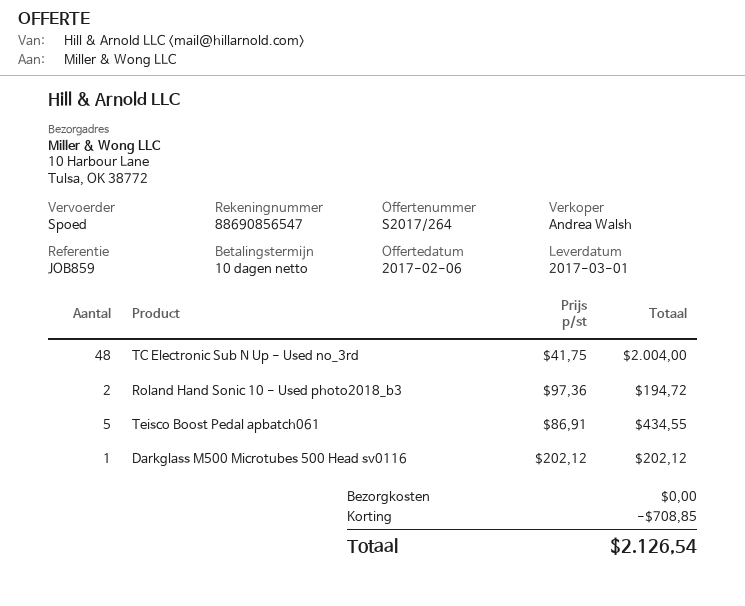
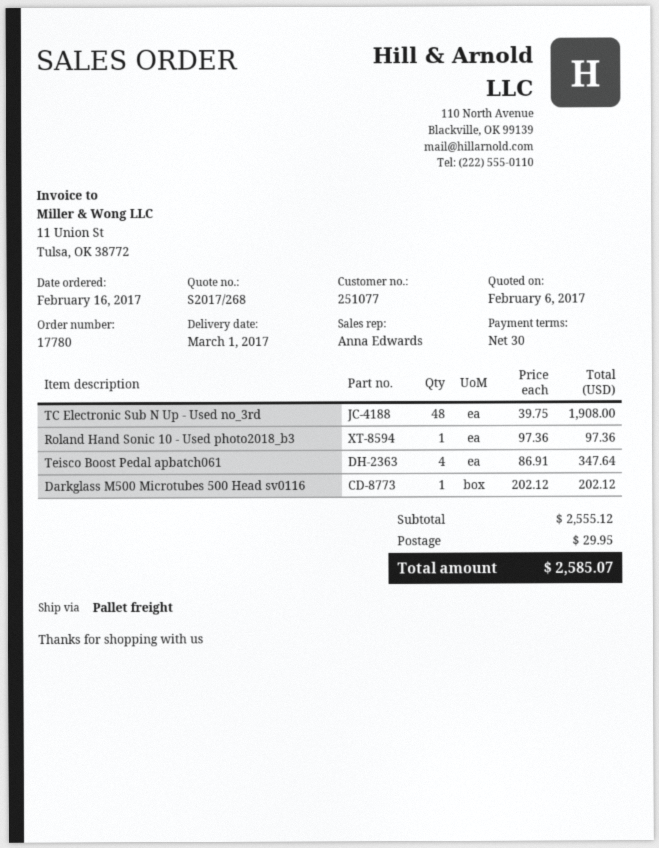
quote number: S2017/264 -> S2017/268
payment terms: 10 days -> 30 days
sales rep: Andrea Walsh -> Anna Edwards
shipping method: express -> pallet freight
TC Electronic Sub N Up - Used no_3rd: 48 x 41.75 = 2004.00 -> 48 x 39.75 = 1908.00
Roland Hand Sonic 10 - Used photo2018_b3: 2 x 97.36 = 194.72 -> 1 x 97.36 = 97.36
Teisco Boost Pedal apbatch061: 5 x 86.91 = 434.55 -> 4 x 86.91 = 347.64
discount: 708.85 -> none
shipping: 0.00 -> 29.95
total: 2126.54 -> 2585.07

